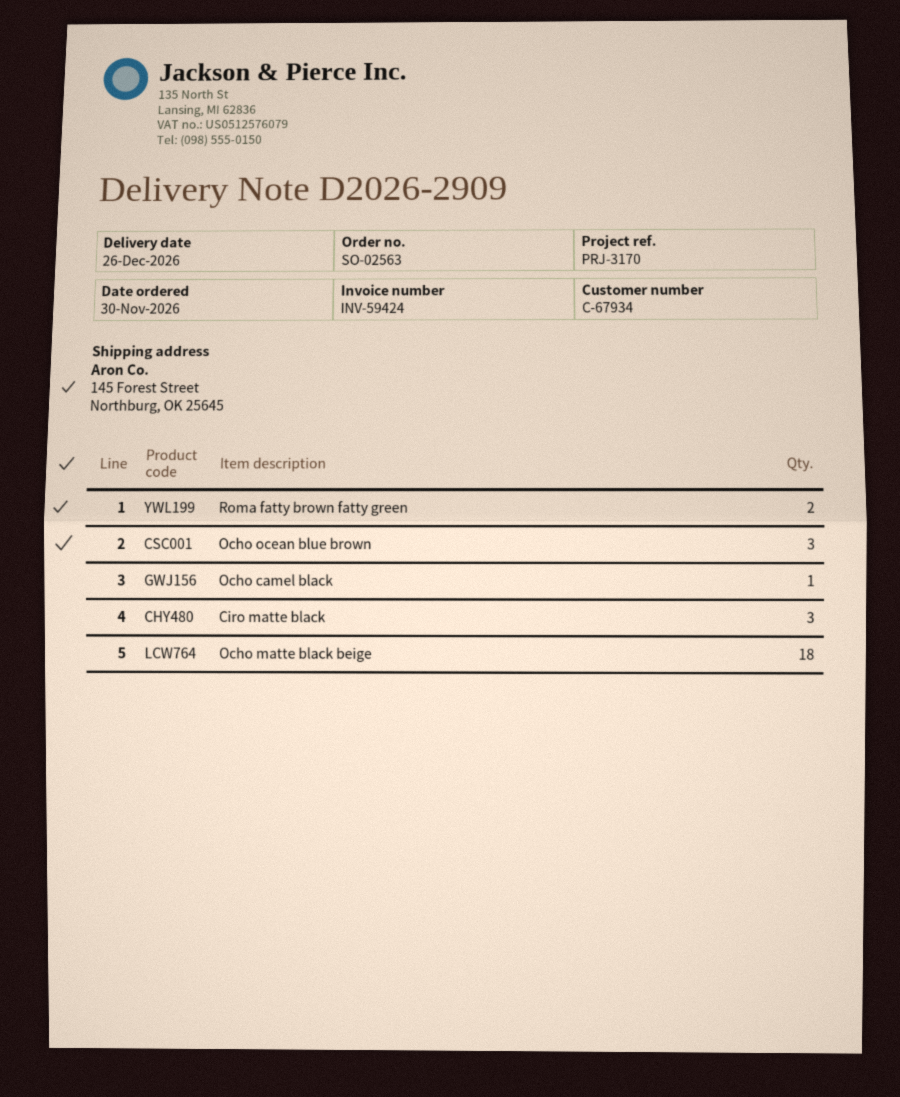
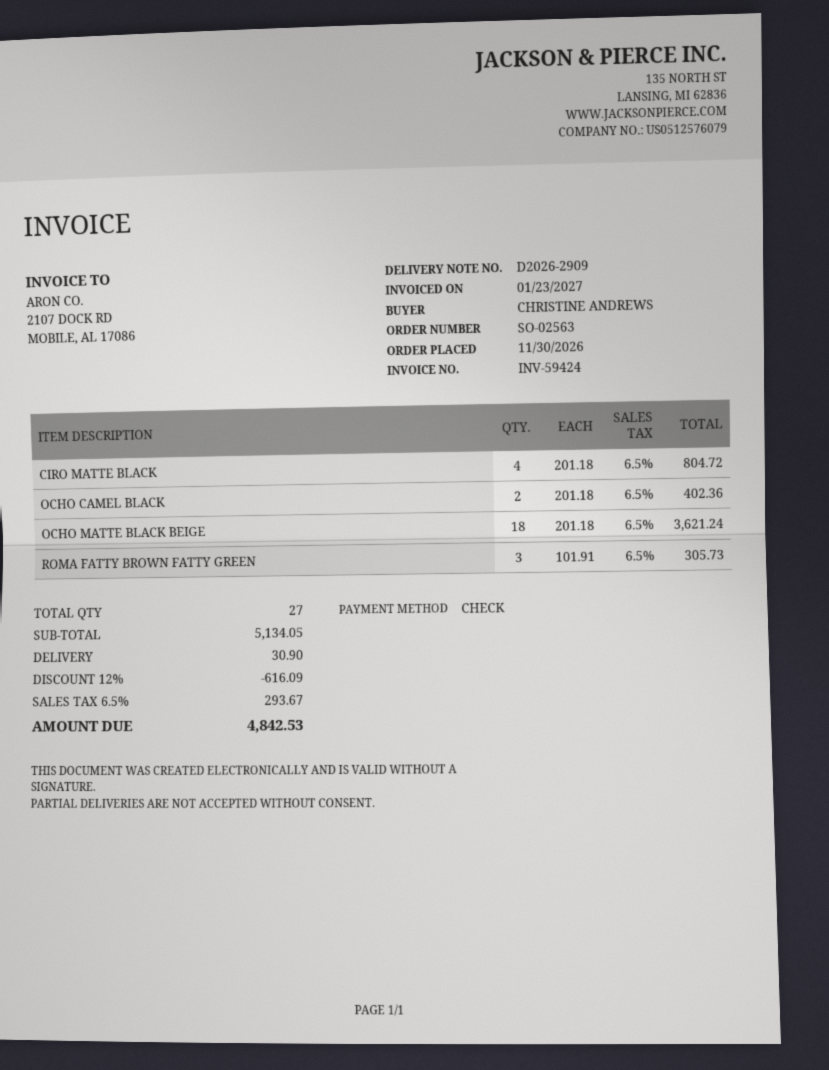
Roma fatty brown fatty green: 2 -> 3
Ocho ocean blue brown: 3 -> none
Ocho camel black: 1 -> 2
Ciro matte black: 3 -> 4

